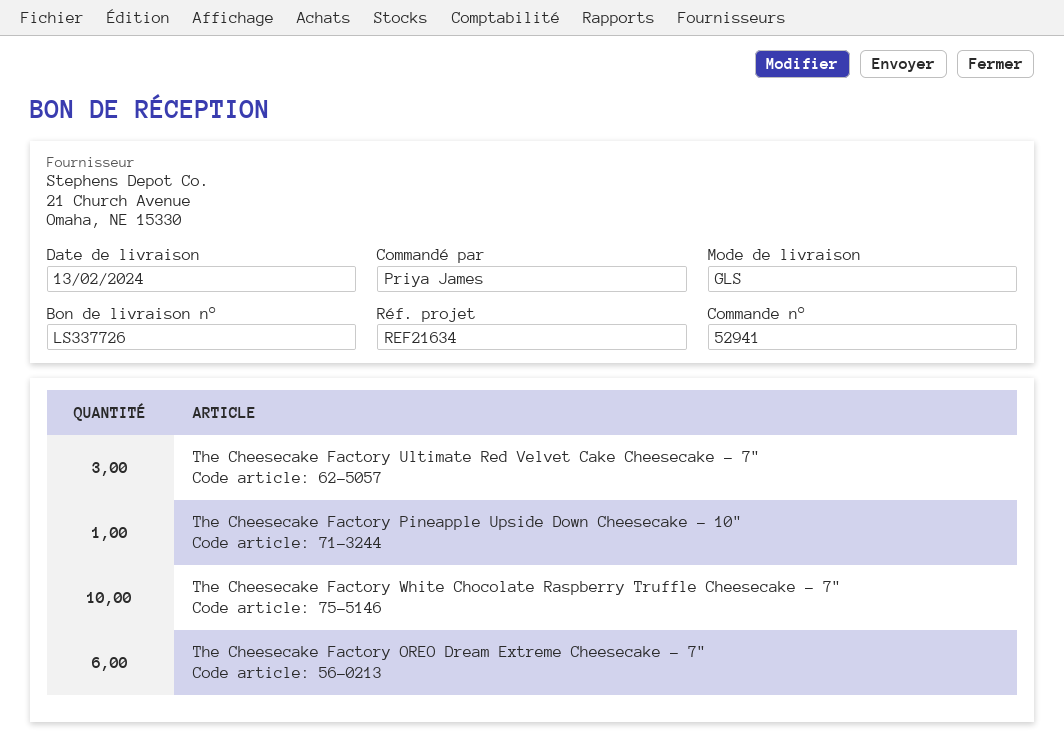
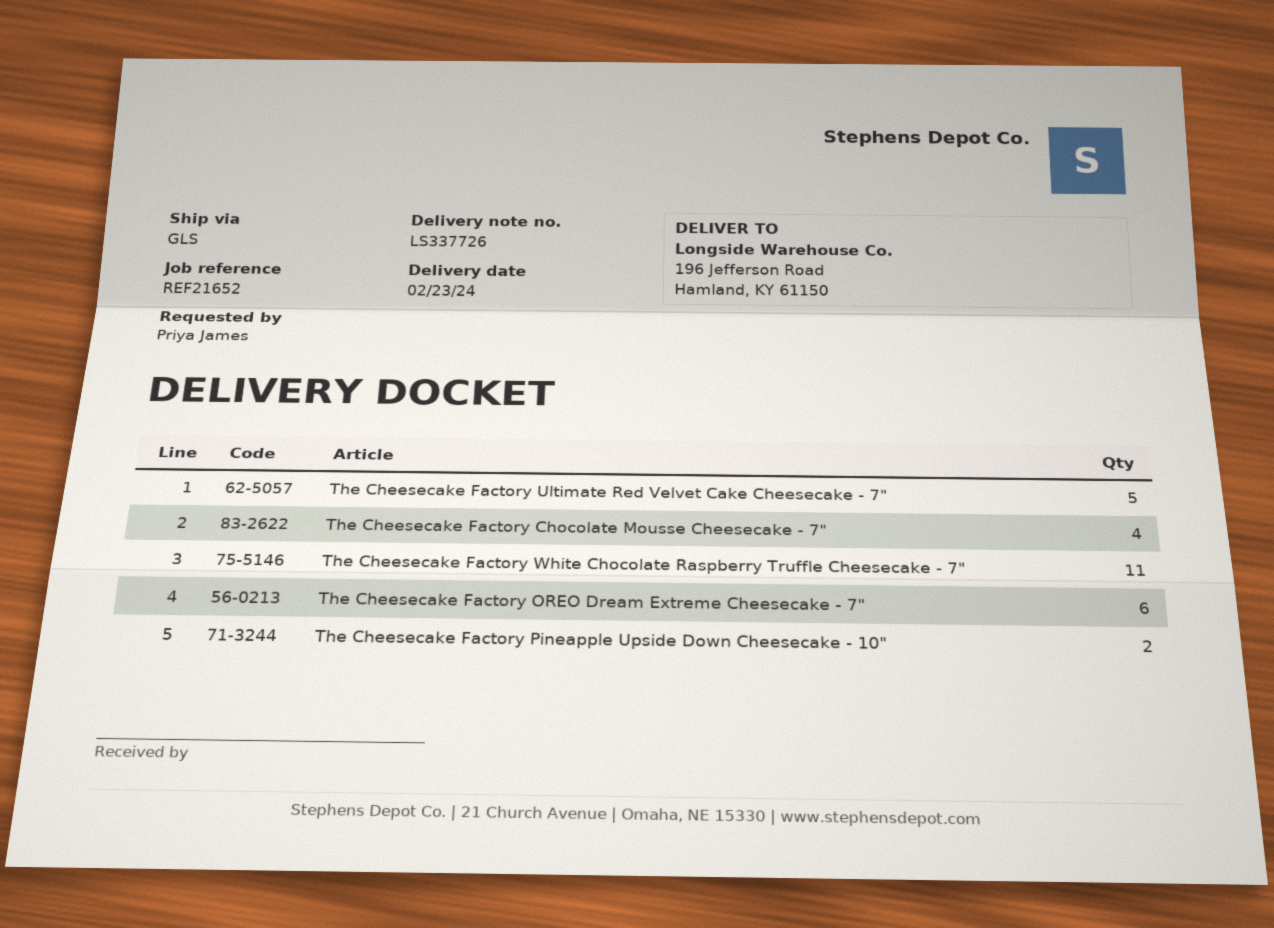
delivery date: 2024-02-13 -> 2024-02-23
reference: REF21634 -> REF21652
The Cheesecake Factory Ultimate Red Velvet Cake Cheesecake - 7": 3 -> 5
The Cheesecake Factory Pineapple Upside Down Cheesecake - 10": 1 -> 2
The Cheesecake Factory White Chocolate Raspberry Truffle Cheesecake - 7": 10 -> 11
The Cheesecake Factory Chocolate Mousse Cheesecake - 7": none -> 4

